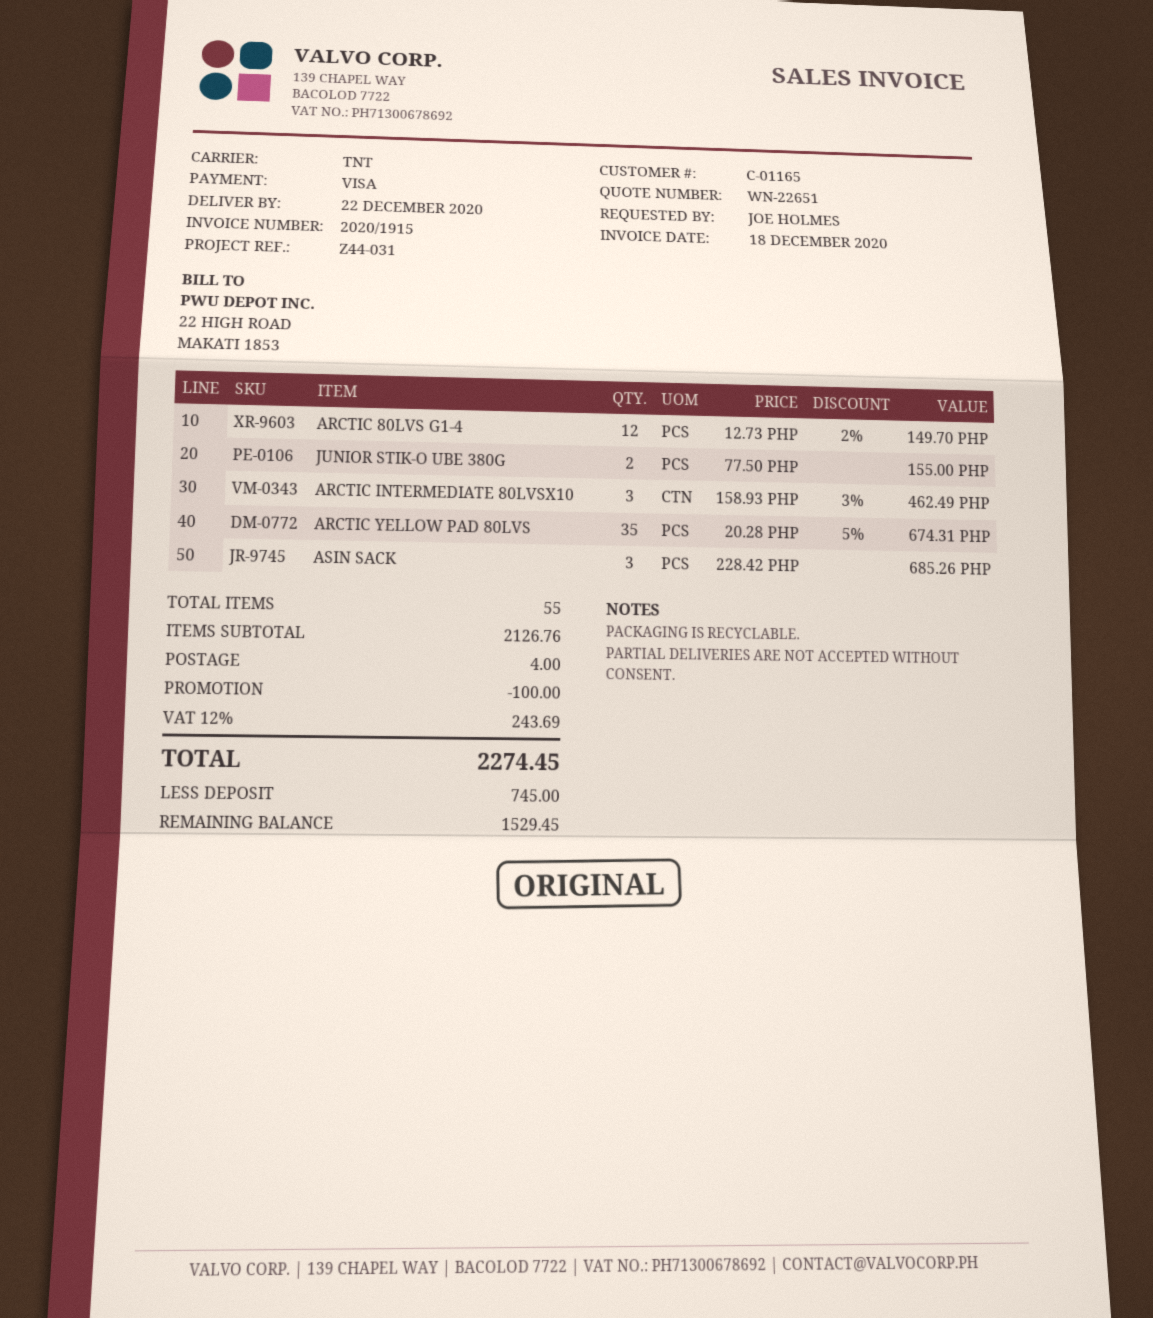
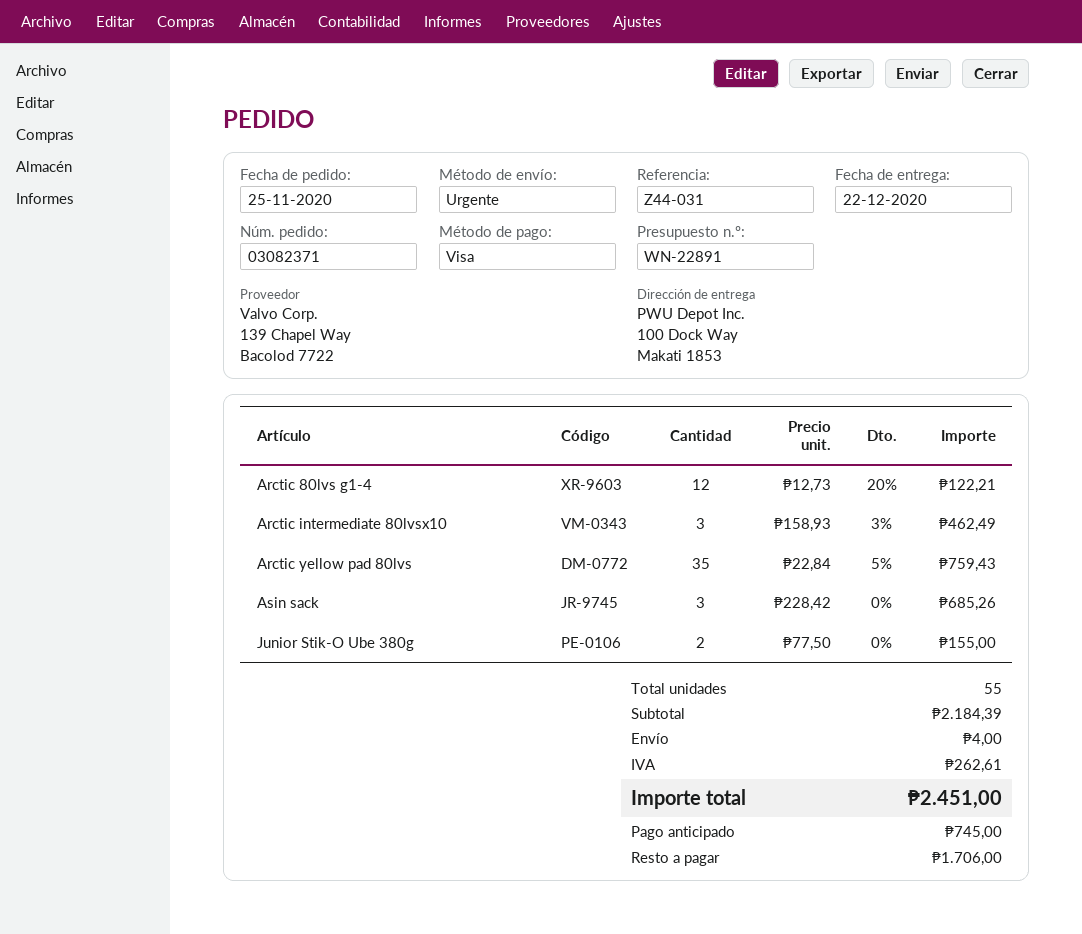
quote number: WN-22651 -> WN-22891
shipping method: TNT -> express
ARCTIC 80LVS G1-4: 12 x 12.73 - 2% = 149.70 -> 12 x 12.73 - 20% = 122.21
ARCTIC YELLOW PAD 80LVS: 35 x 20.28 - 5% = 674.31 -> 35 x 22.84 - 5% = 759.43
subtotal: 2126.76 -> 2184.39
discount: 100.00 -> none
tax: 243.69 -> 262.61
total: 2274.45 -> 2451.00
balance: 1529.45 -> 1706.00

